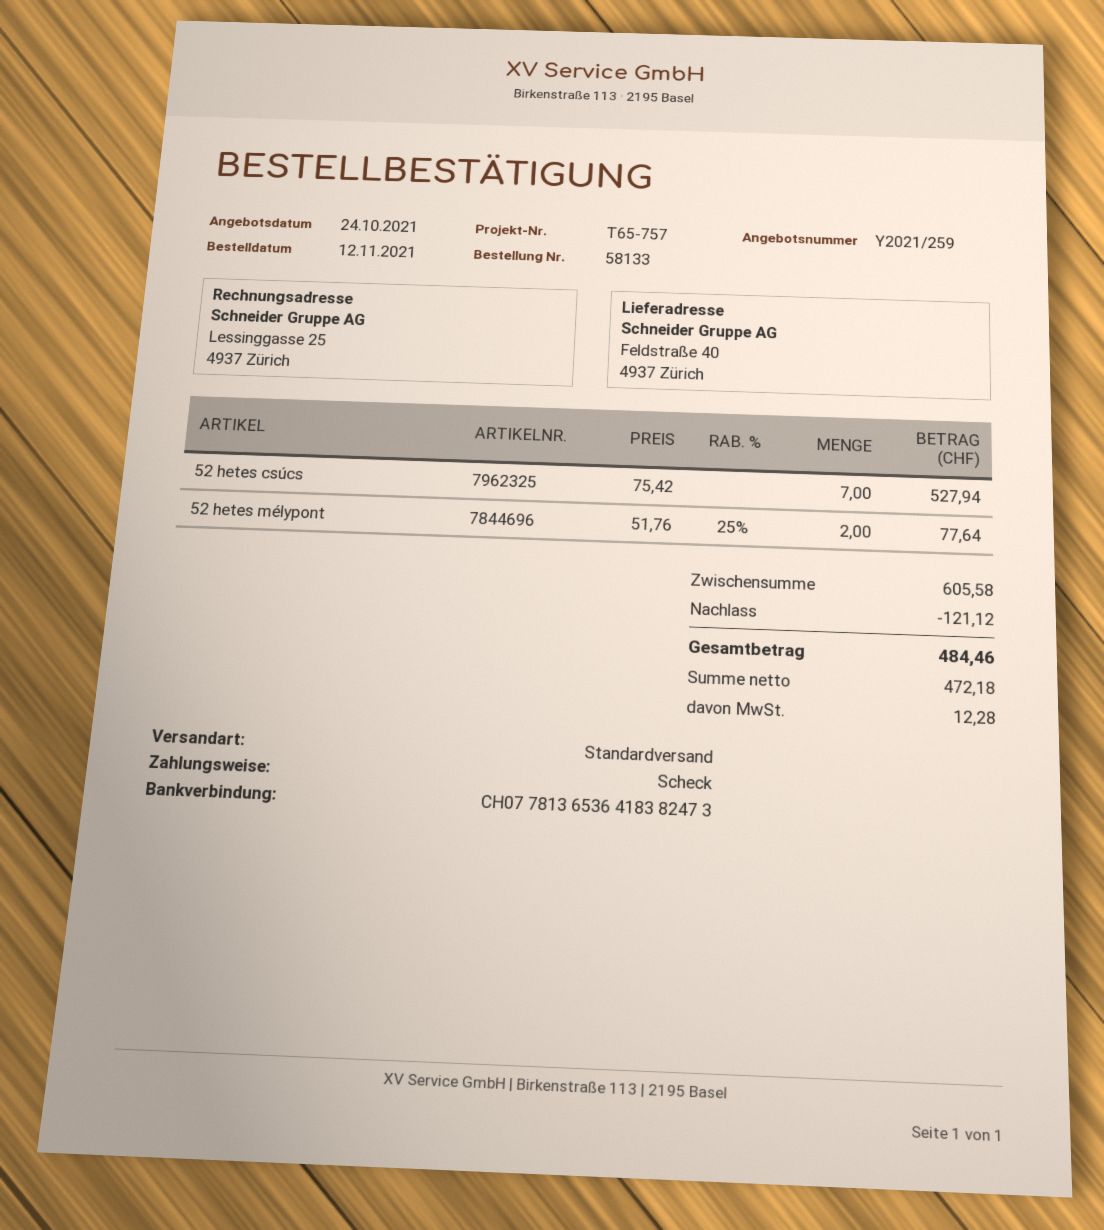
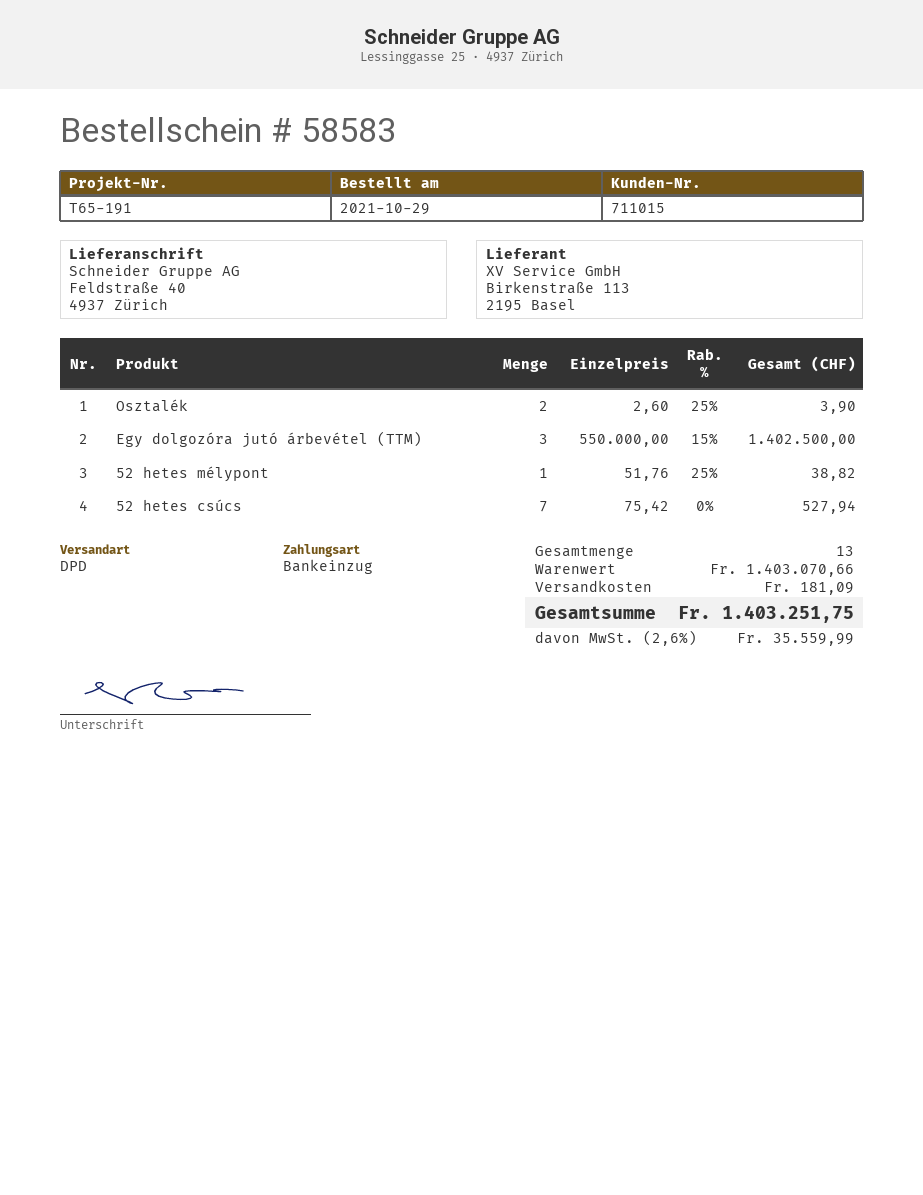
order number: 58133 -> 58583
order date: 2021-11-12 -> 2021-10-29
reference: T65-757 -> T65-191
payment method: cheque -> direct debit
shipping method: standard -> DPD
52 hetes mélypont: 2 x 51.76 - 25% = 77.64 -> 1 x 51.76 - 25% = 38.82
Osztalék: none -> 2 x 2.60 - 25% = 3.90
Egy dolgozóra jutó árbevétel (TTM): none -> 3 x 550000.00 - 15% = 1402500.00
subtotal: 605.58 -> 1403070.66
discount: 121.12 -> none
shipping: none -> 181.09
tax: 12.28 -> 35559.99
total: 484.46 -> 1403251.75

